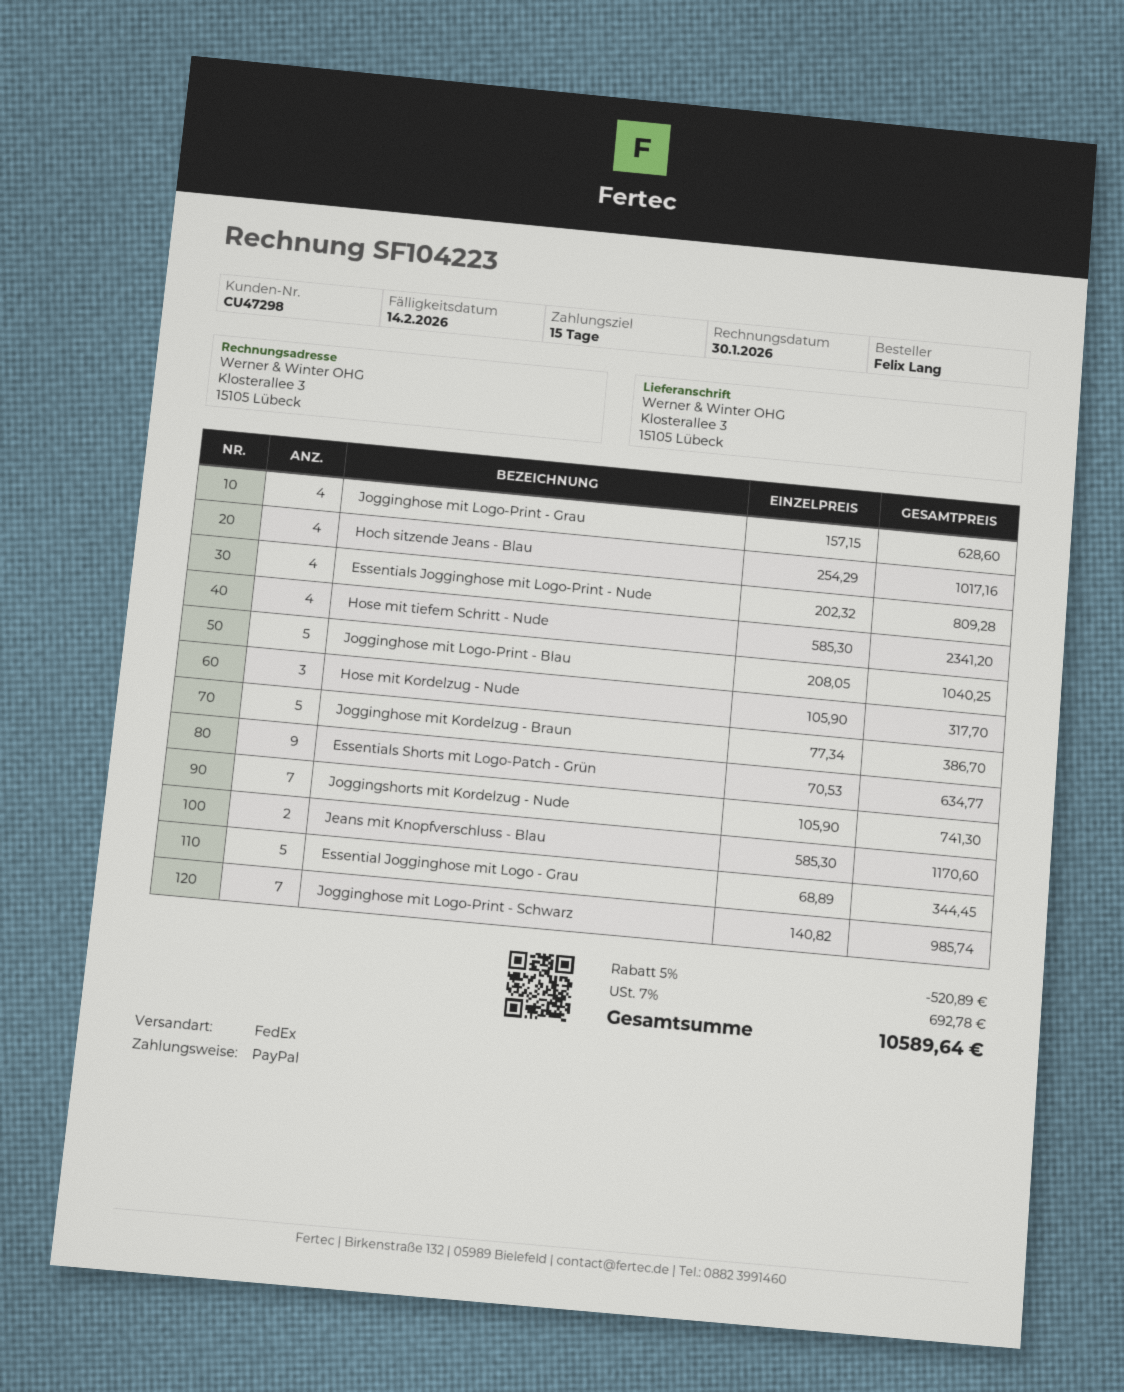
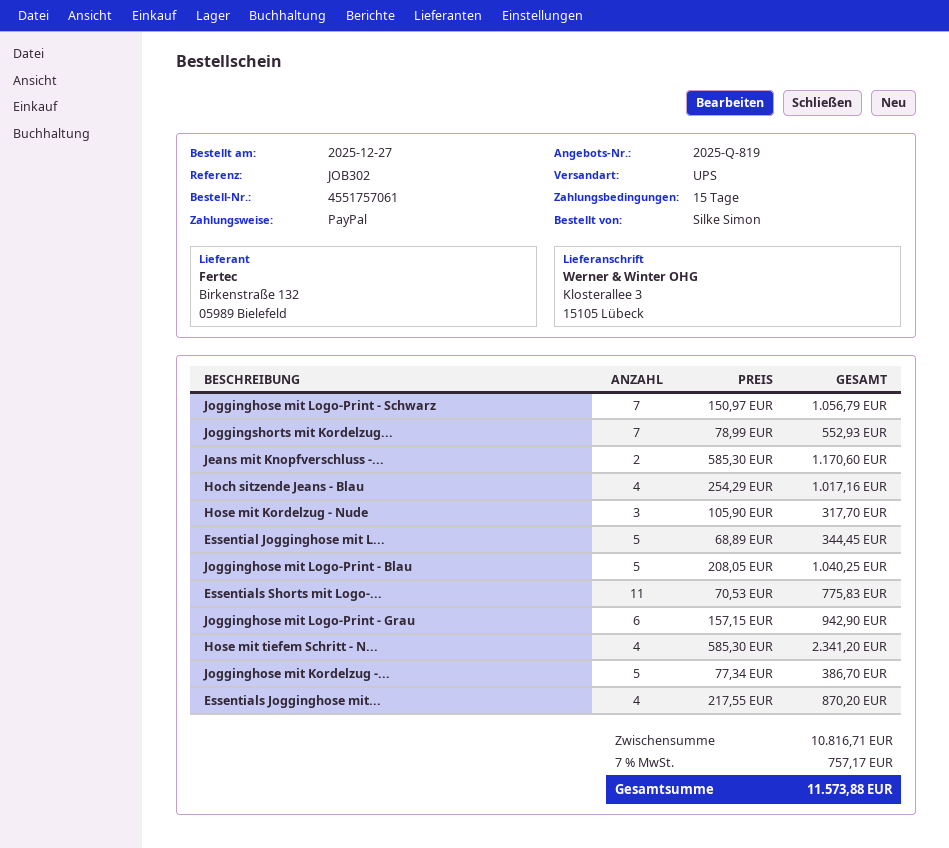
ordered by: Felix Lang -> Silke Simon
shipping method: FedEx -> UPS
Jogginghose mit Logo-Print - Grau: 4 x 157.15 = 628.60 -> 6 x 157.15 = 942.90
Essentials Jogginghose mit Logo-Print - Nude: 4 x 202.32 = 809.28 -> 4 x 217.55 = 870.20
Essentials Shorts mit Logo-Patch - Grün: 9 x 70.53 = 634.77 -> 11 x 70.53 = 775.83
Joggingshorts mit Kordelzug - Nude: 7 x 105.90 = 741.30 -> 7 x 78.99 = 552.93
Jogginghose mit Logo-Print - Schwarz: 7 x 140.82 = 985.74 -> 7 x 150.97 = 1056.79
discount: 5% = 520.89 -> none
tax: 7% = 692.78 -> 7% = 757.17
total: 10589.64 -> 11573.88

